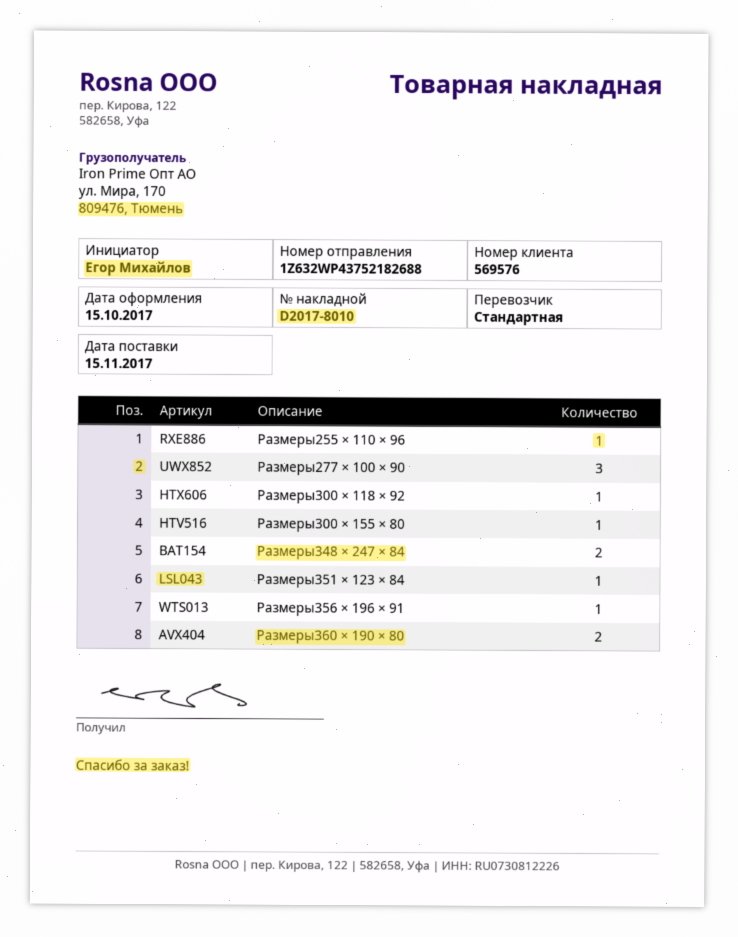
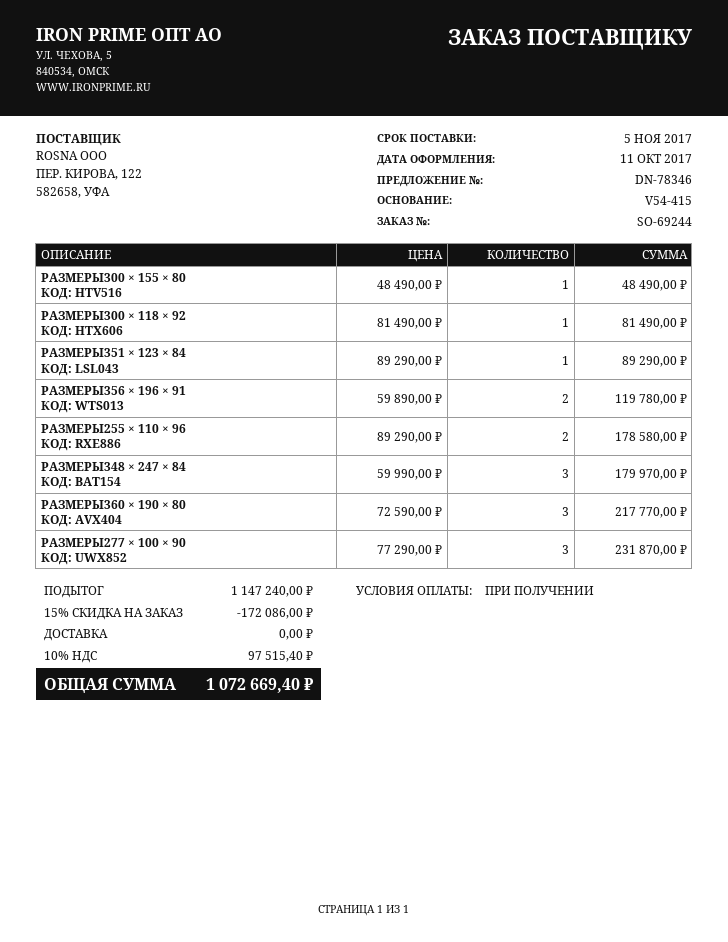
order date: 2017-10-15 -> 2017-10-11
delivery date: 2017-11-15 -> 2017-11-05
Размеры255 × 110 × 96: 1 -> 2
Размеры348 × 247 × 84: 2 -> 3
Размеры356 × 196 × 91: 1 -> 2
Размеры360 × 190 × 80: 2 -> 3

